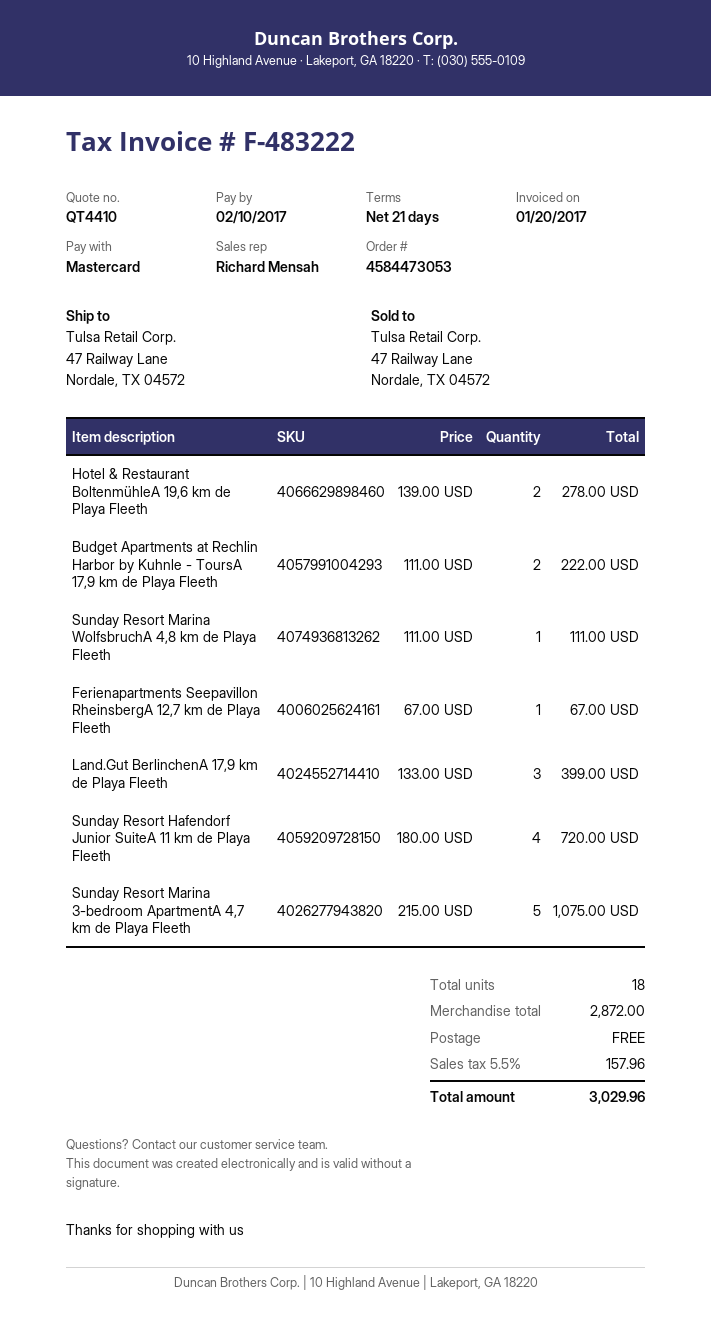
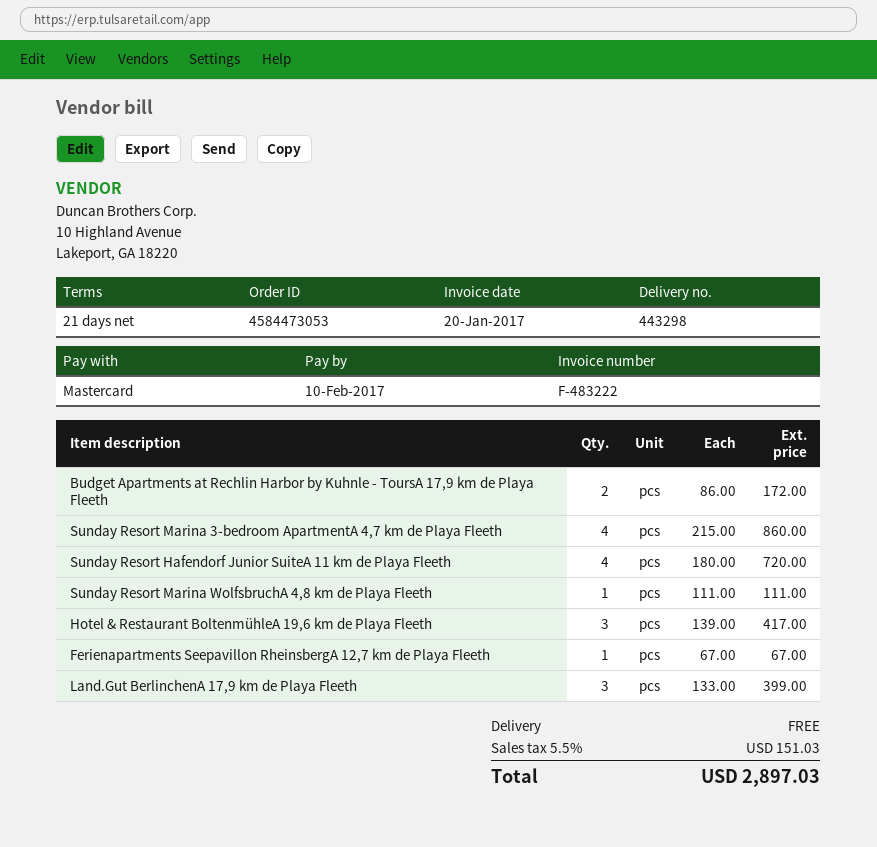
Hotel & Restaurant BoltenmühleA 19,6 km de Playa Fleeth: 2 x 139.00 = 278.00 -> 3 x 139.00 = 417.00
Budget Apartments at Rechlin Harbor by Kuhnle - ToursA 17,9 km de Playa Fleeth: 2 x 111.00 = 222.00 -> 2 x 86.00 = 172.00
Sunday Resort Marina 3-bedroom ApartmentA 4,7 km de Playa Fleeth: 5 x 215.00 = 1075.00 -> 4 x 215.00 = 860.00
tax: 5.5% = 157.96 -> 5.5% = 151.03
total: 3029.96 -> 2897.03

